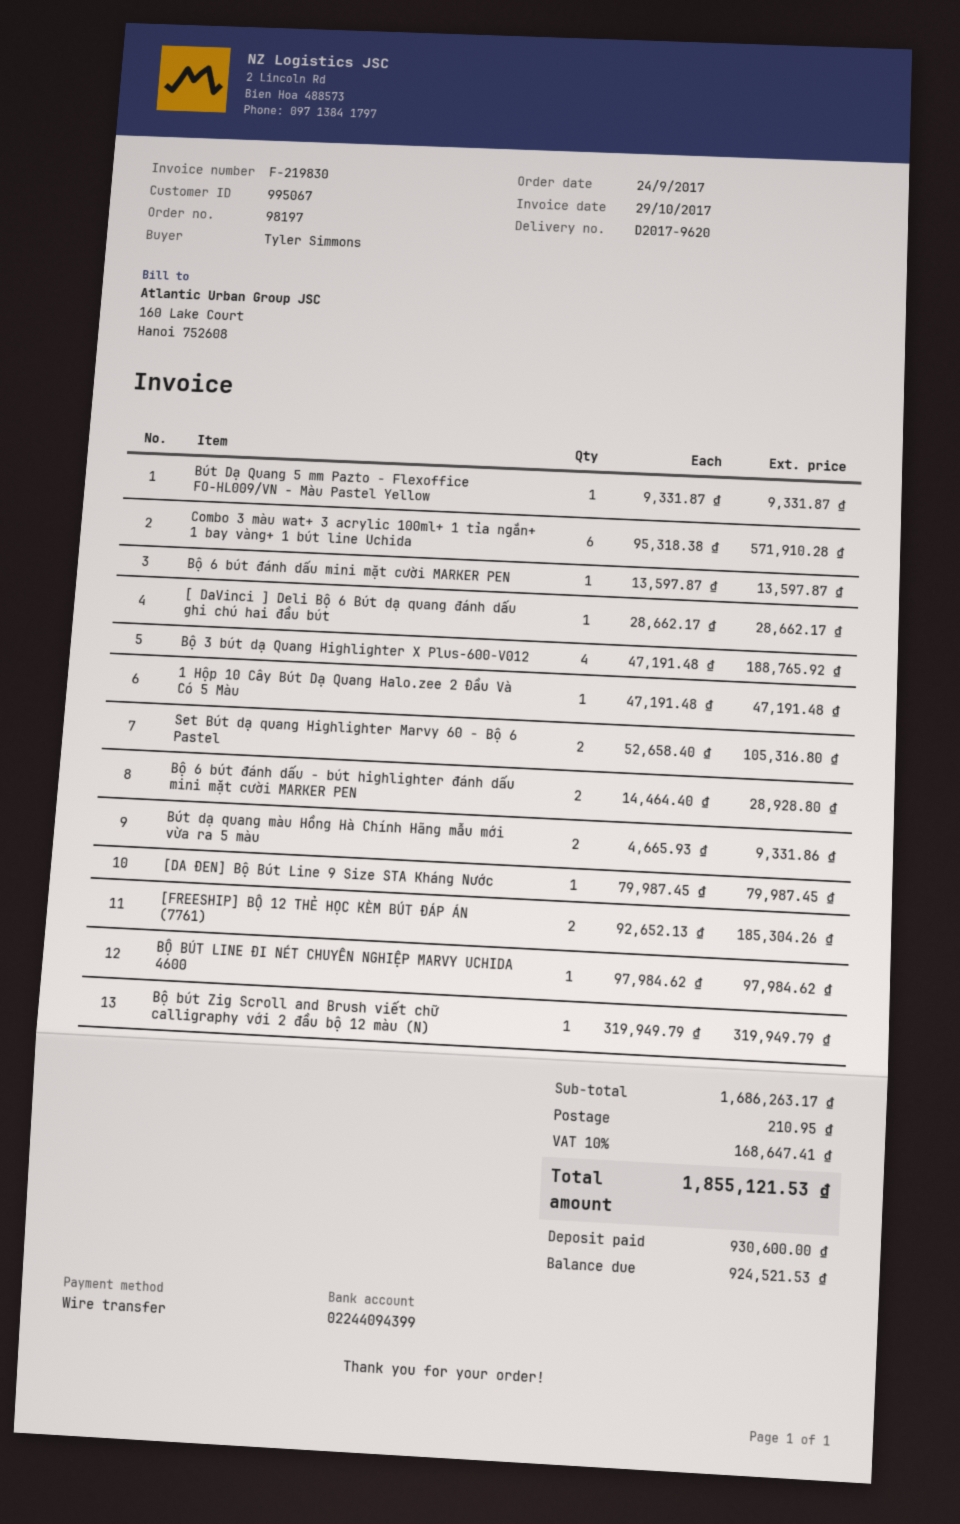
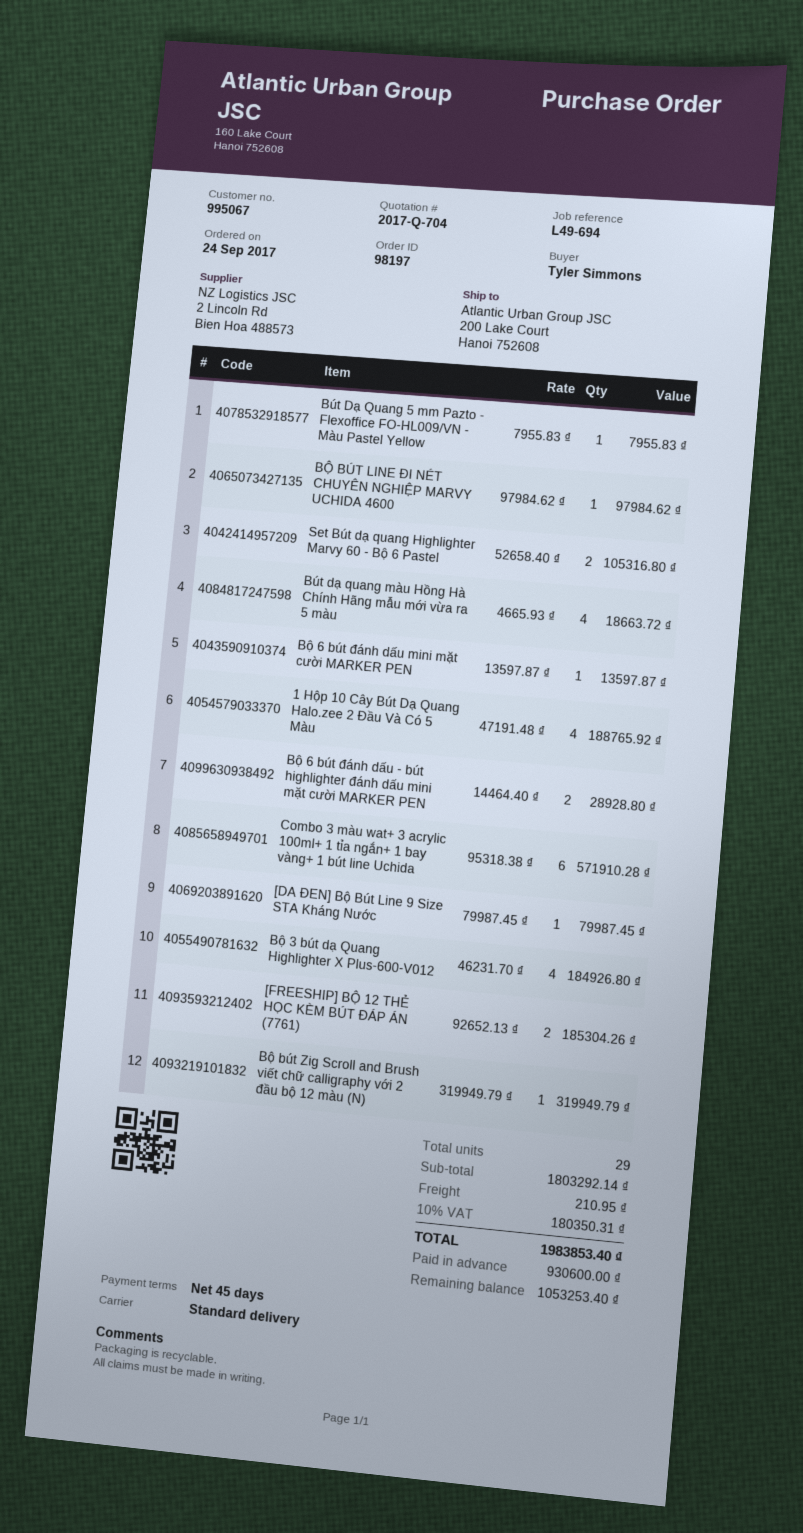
Bút Dạ Quang 5 mm Pazto - Flexoffice FO-HL009/VN - Màu Pastel Yellow: 1 x 9331.87 = 9331.87 -> 1 x 7955.83 = 7955.83
[ DaVinci ] Deli Bộ 6 Bút dạ quang đánh dấu ghi chú hai đầu bút: 1 x 28662.17 = 28662.17 -> none
Bộ 3 bút dạ Quang Highlighter X Plus-600-V012: 4 x 47191.48 = 188765.92 -> 4 x 46231.70 = 184926.80
1 Hộp 10 Cây Bút Dạ Quang Halo.zee 2 Đầu Và Có 5 Màu: 1 x 47191.48 = 47191.48 -> 4 x 47191.48 = 188765.92
Bút dạ quang màu Hồng Hà Chính Hãng mẫu mới vừa ra 5 màu: 2 x 4665.93 = 9331.86 -> 4 x 4665.93 = 18663.72
subtotal: 1686263.17 -> 1803292.14
tax: 10% = 168647.41 -> 10% = 180350.31
total: 1855121.53 -> 1983853.40
balance: 924521.53 -> 1053253.40

